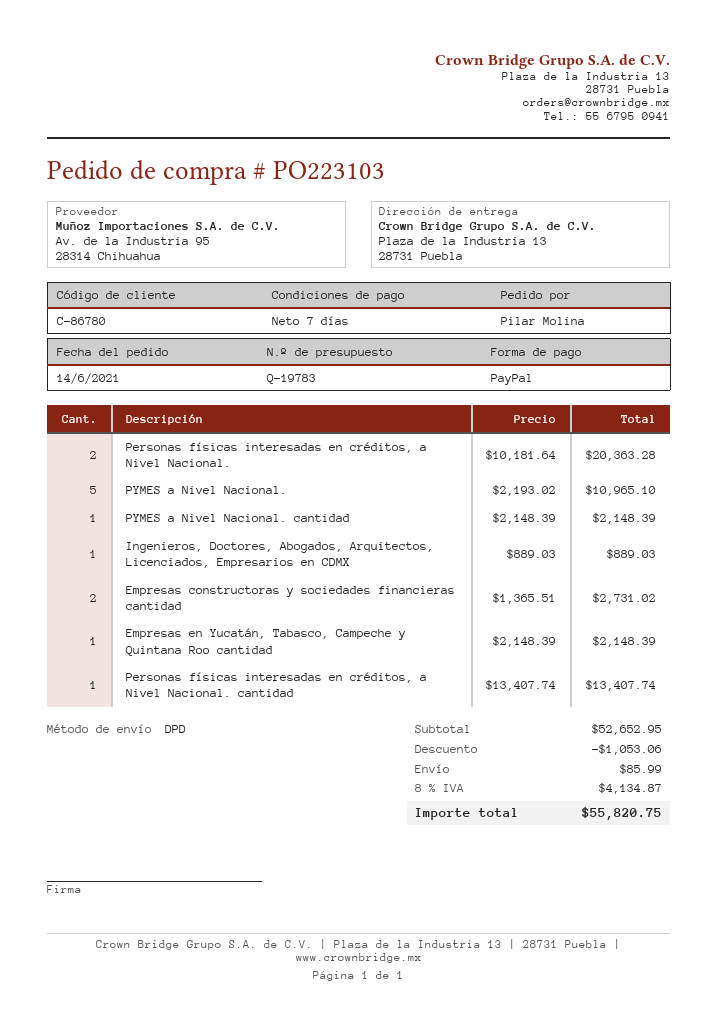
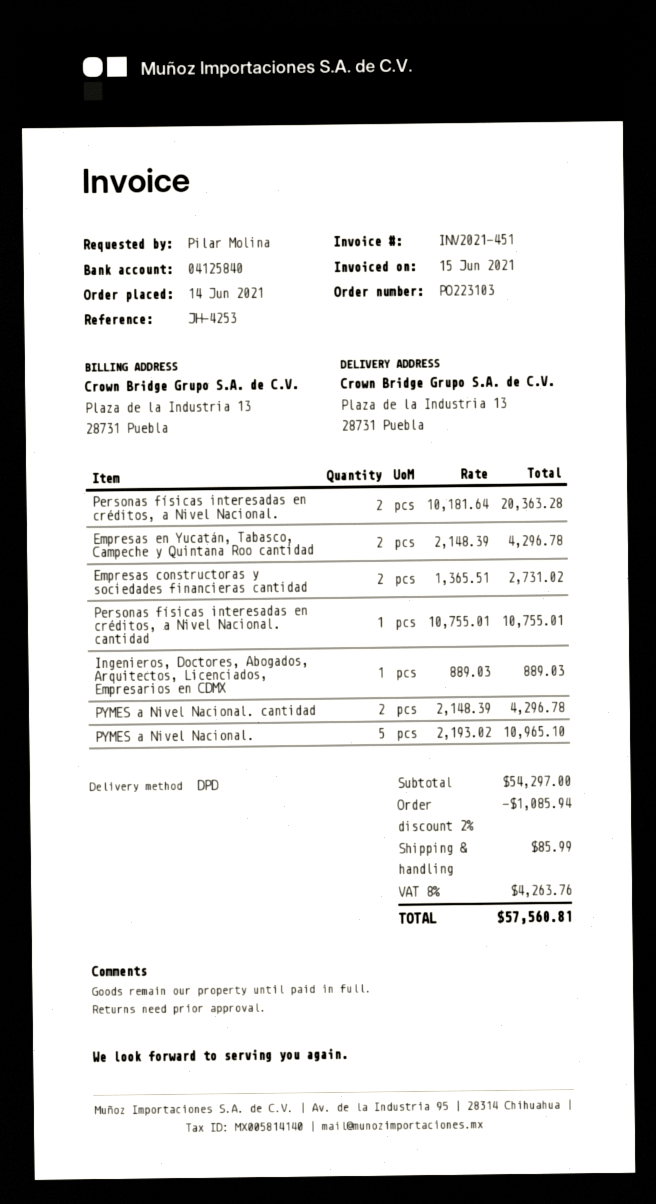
PYMES a Nivel Nacional. cantidad: 1 x 2148.39 = 2148.39 -> 2 x 2148.39 = 4296.78
Empresas en Yucatán, Tabasco, Campeche y Quintana Roo cantidad: 1 x 2148.39 = 2148.39 -> 2 x 2148.39 = 4296.78
Personas físicas interesadas en créditos, a Nivel Nacional. cantidad: 1 x 13407.74 = 13407.74 -> 1 x 10755.01 = 10755.01
subtotal: 52652.95 -> 54297.00
discount: 1053.06 -> 1085.94
tax: 8% = 4134.87 -> 8% = 4263.76
total: 55820.75 -> 57560.81

